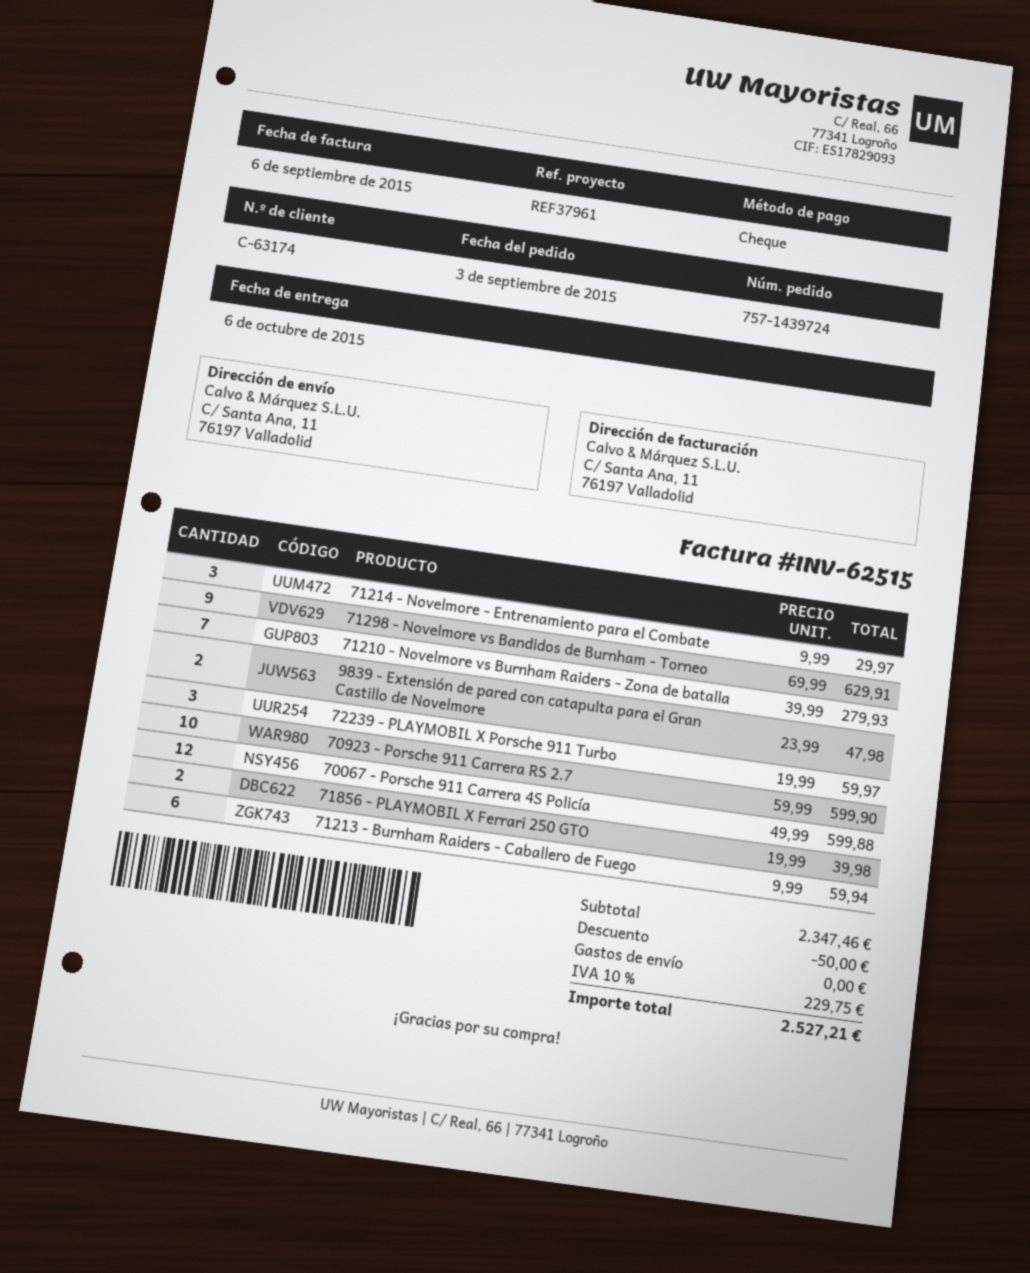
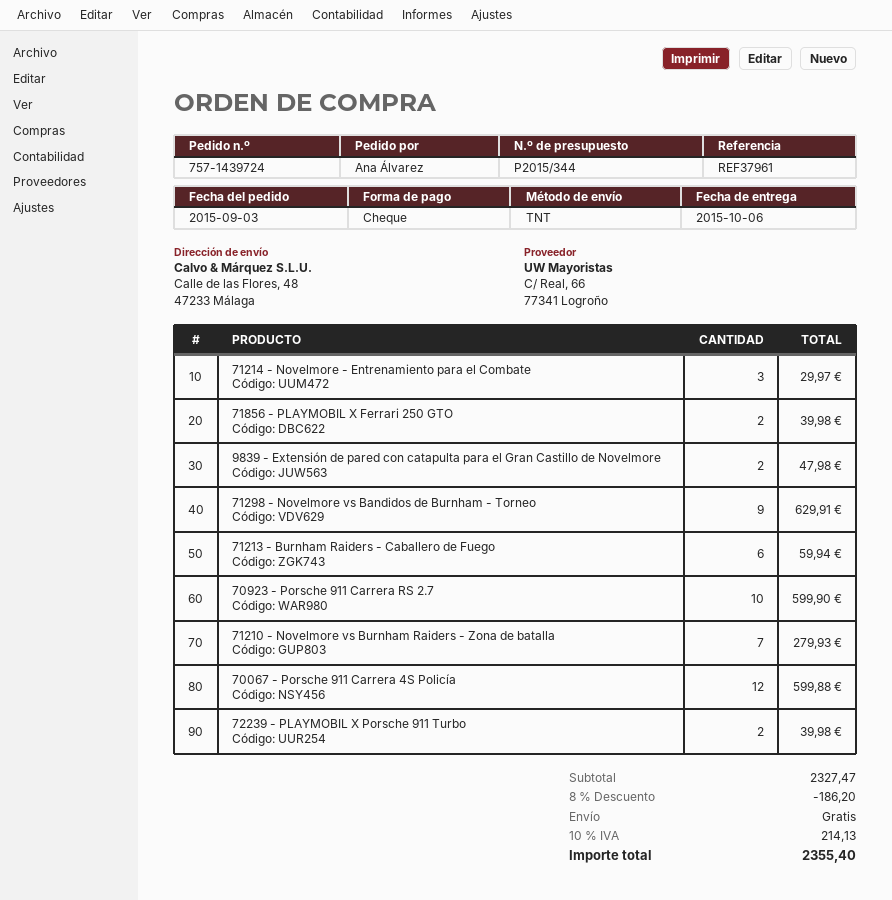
ship to: C/ Santa Ana, 11, 76197 Valladolid -> Calle de las Flores, 48, 47233 Málaga
72239 - PLAYMOBIL X Porsche 911 Turbo: 3 for 59.97 -> 2 for 39.98
subtotal: 2347.46 -> 2327.47
discount: 50.00 -> 186.20
tax: 10% = 229.75 -> 10% = 214.13
total: 2527.21 -> 2355.40

